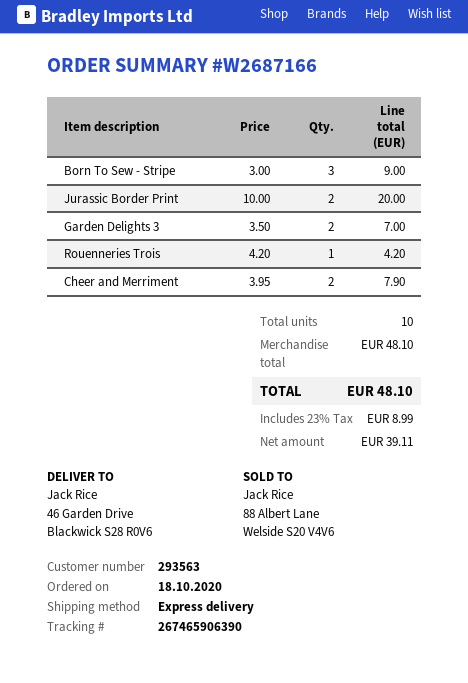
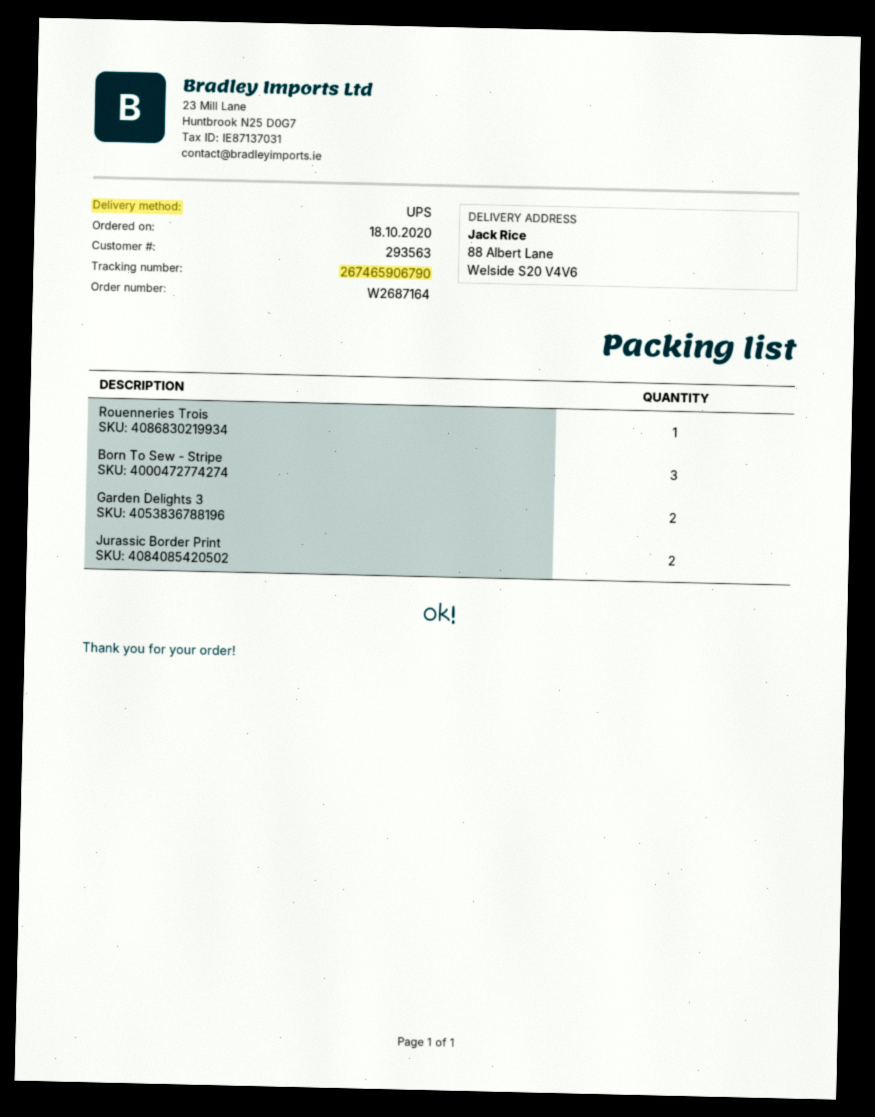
order number: W2687166 -> W2687164
shipping method: express -> UPS
tracking number: 267465906390 -> 267465906790
ship to: 46 Garden Drive, Blackwick S28 R0V6 -> 88 Albert Lane, Welside S20 V4V6
Cheer and Merriment: 2 -> none

